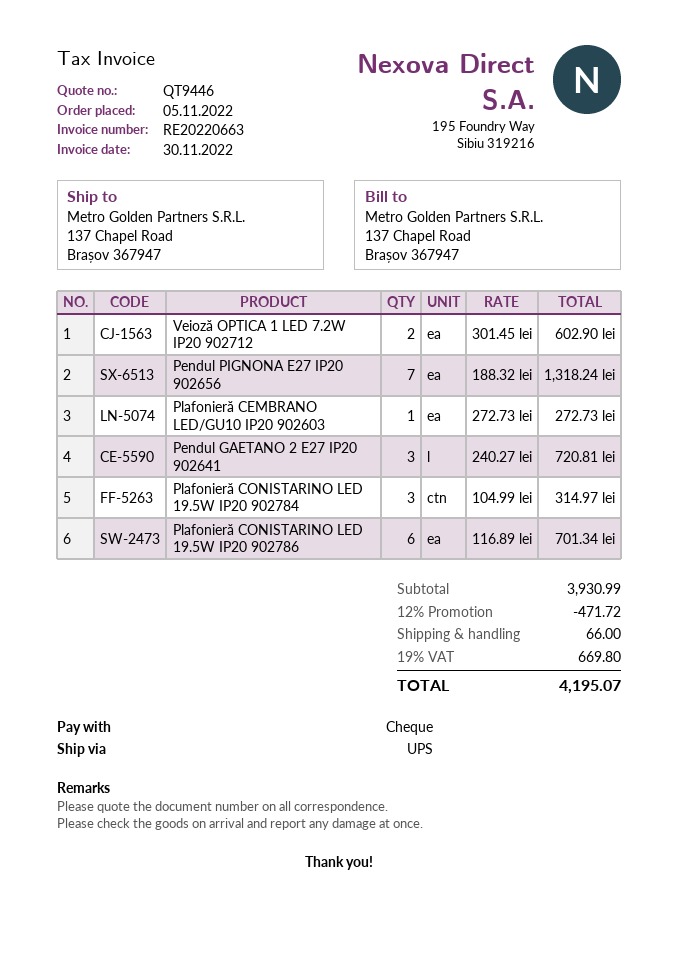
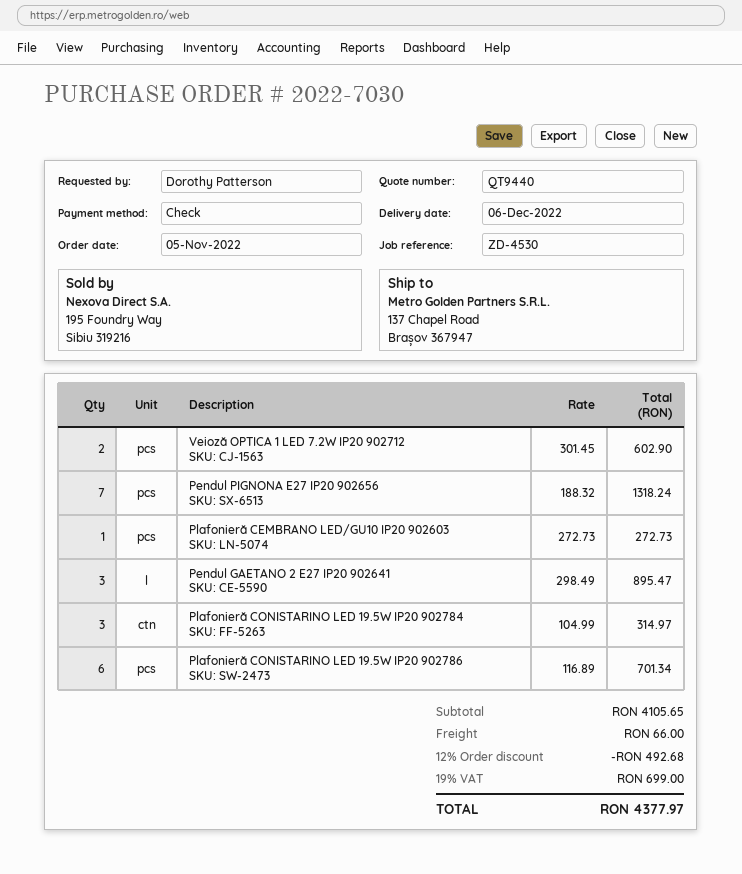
quote number: QT9446 -> QT9440
Pendul GAETANO 2 E27 IP20 902641: 3 x 240.27 = 720.81 -> 3 x 298.49 = 895.47
subtotal: 3930.99 -> 4105.65
discount: 12% = 471.72 -> 12% = 492.68
tax: 19% = 669.80 -> 19% = 699.00
total: 4195.07 -> 4377.97

